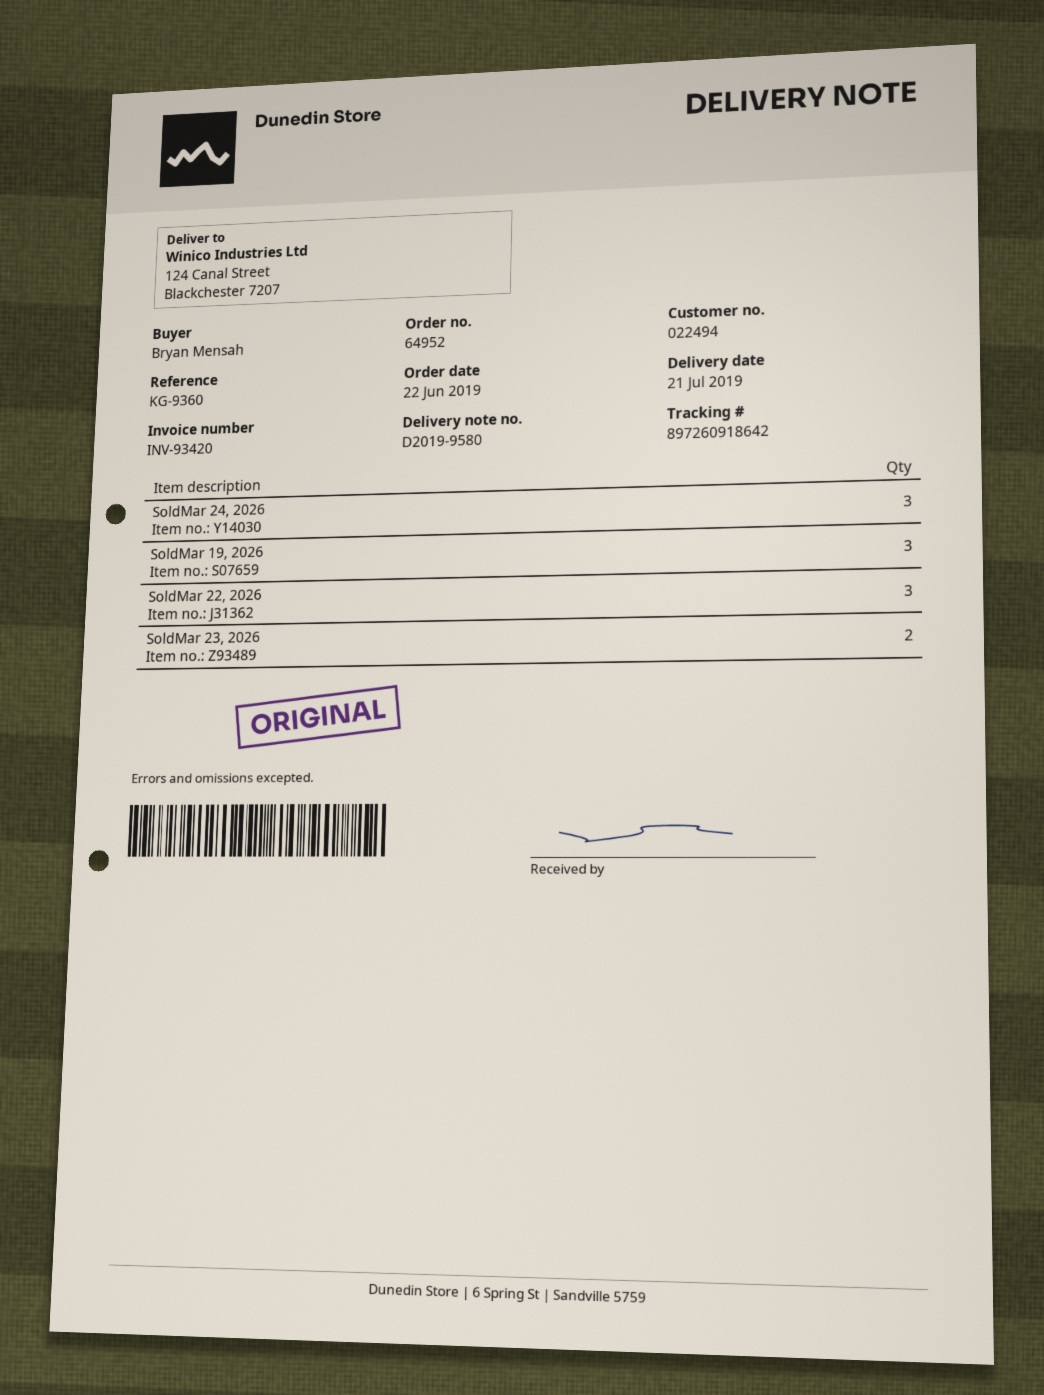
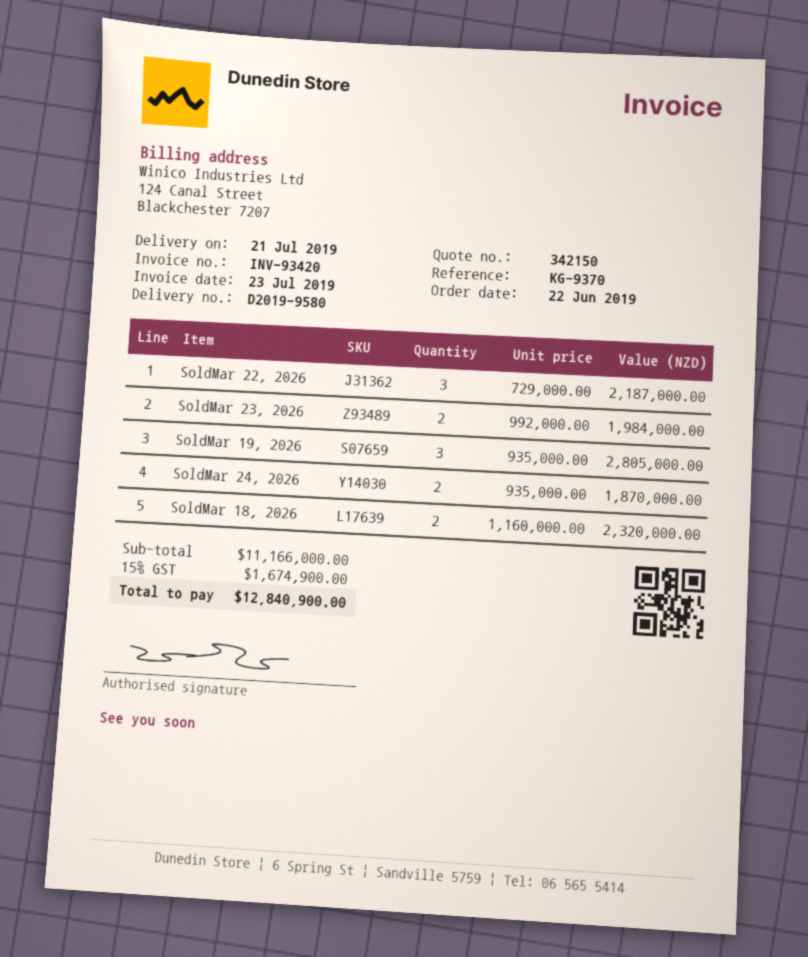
reference: KG-9360 -> KG-9370
SoldMar 24, 2026: 3 -> 2
SoldMar 18, 2026: none -> 2

